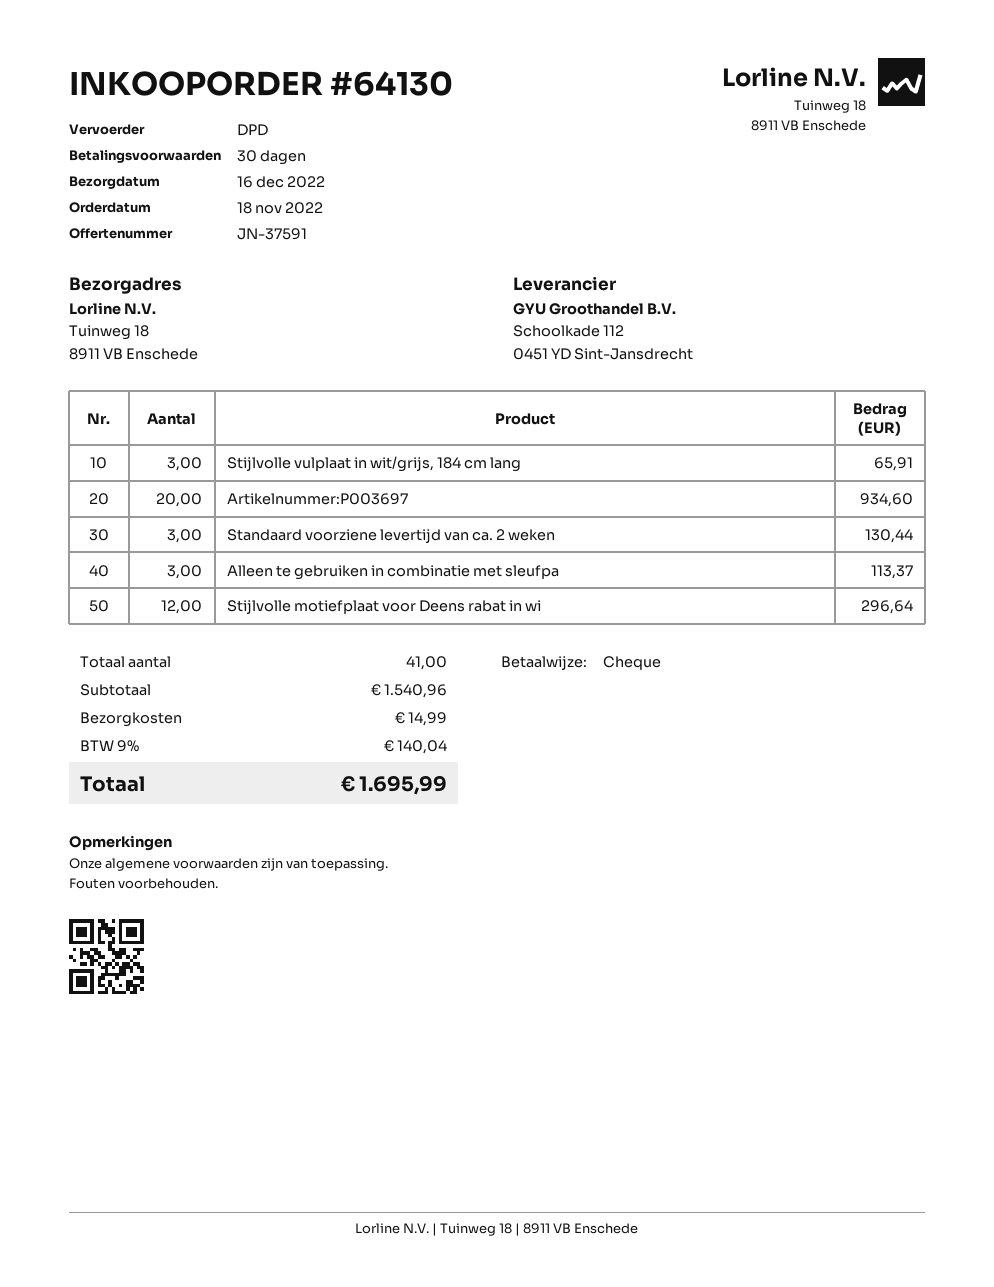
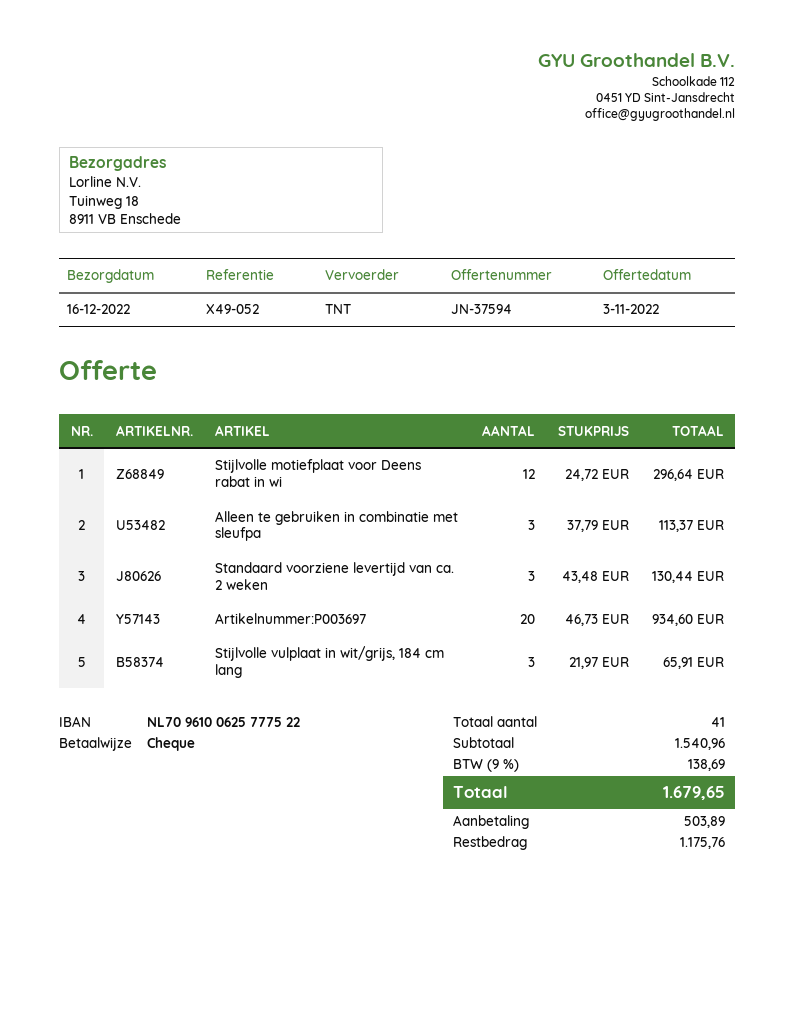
quote number: JN-37591 -> JN-37594
shipping method: DPD -> TNT
shipping: 14.99 -> none
tax: 9% = 140.04 -> 9% = 138.69
total: 1695.99 -> 1679.65

